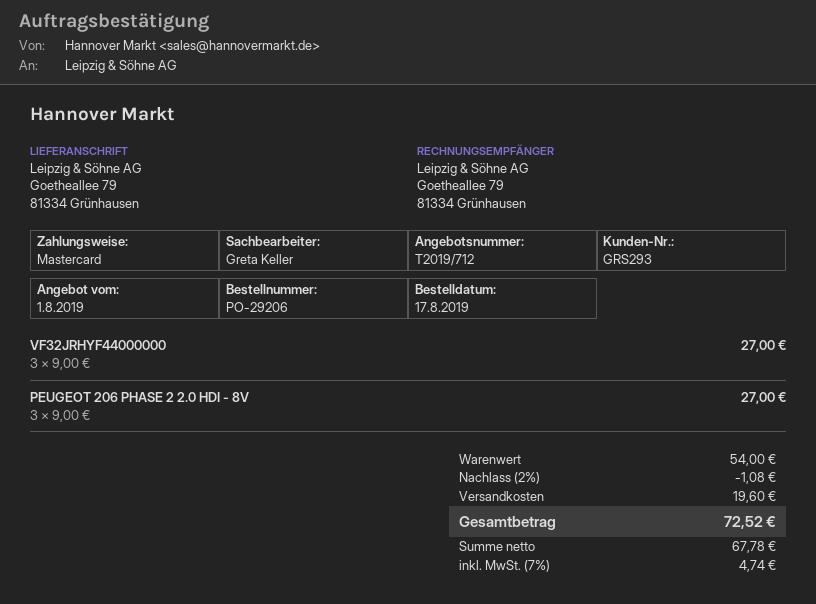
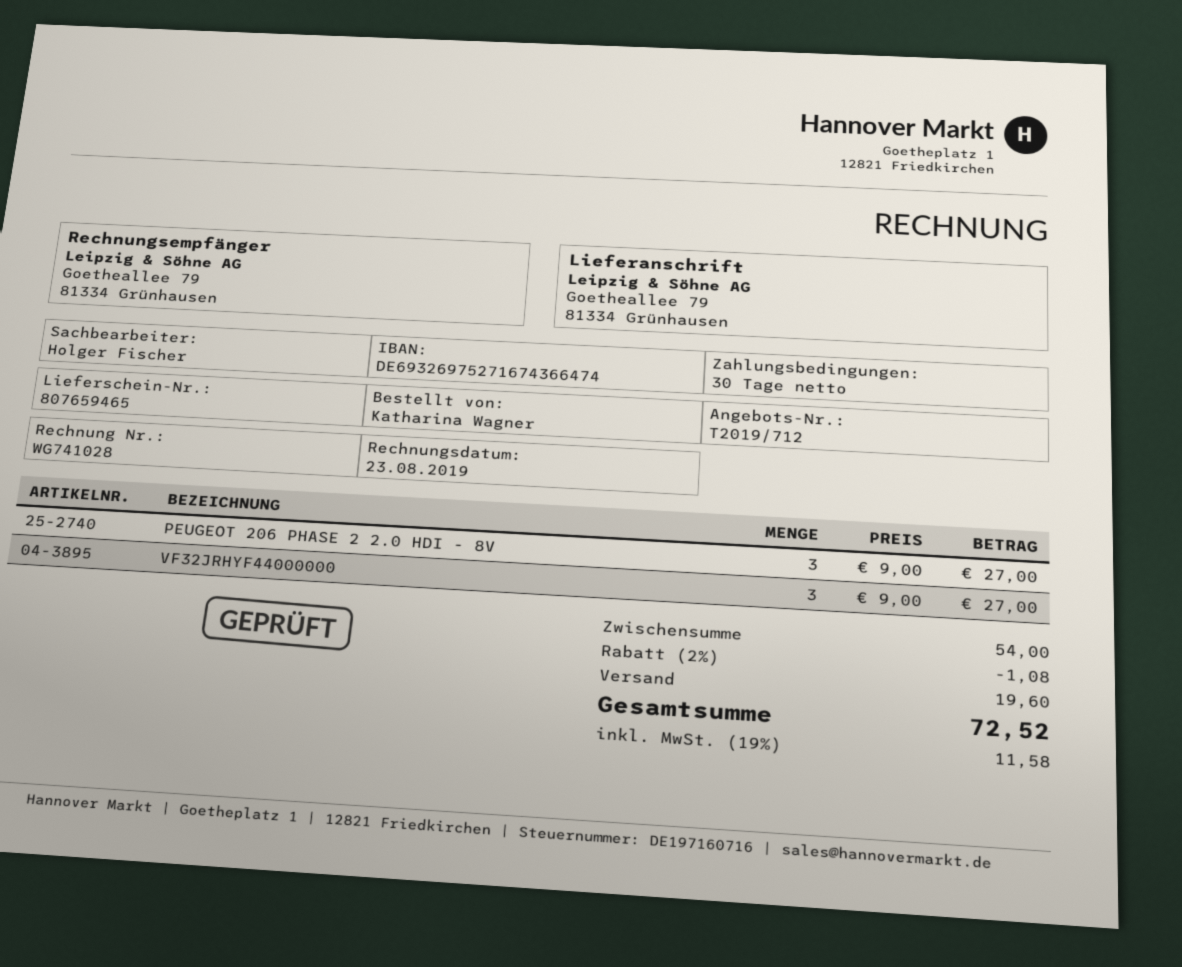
sales rep: Greta Keller -> Holger Fischer
tax: 7% = 4.74 -> 19% = 11.58

